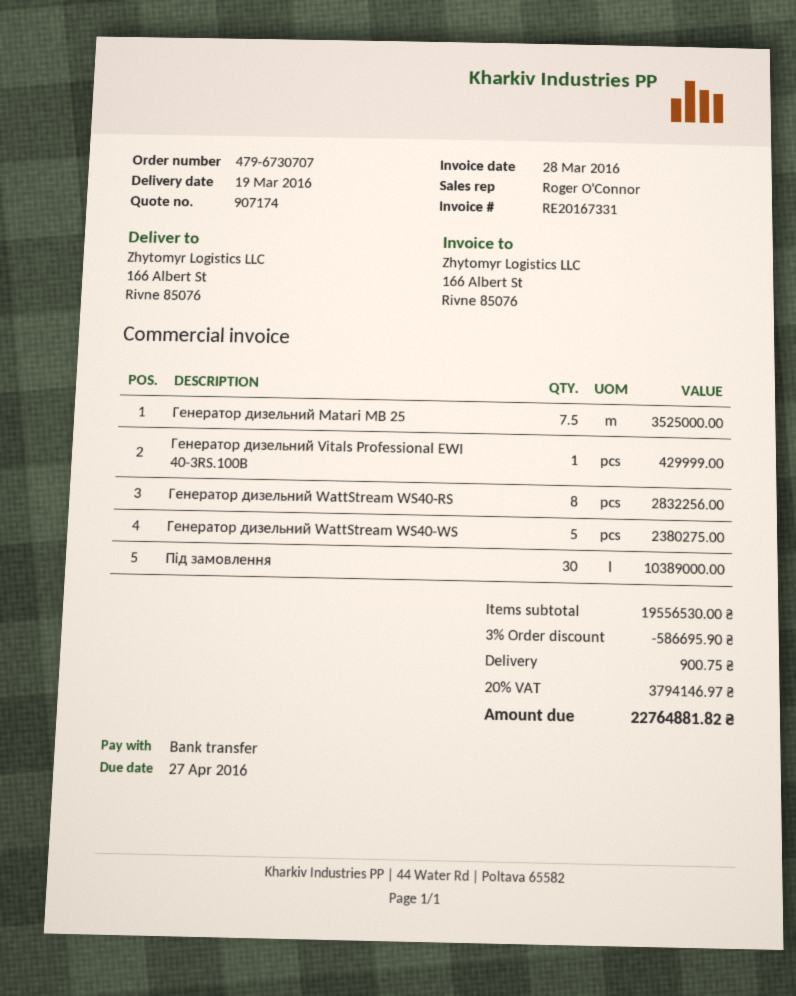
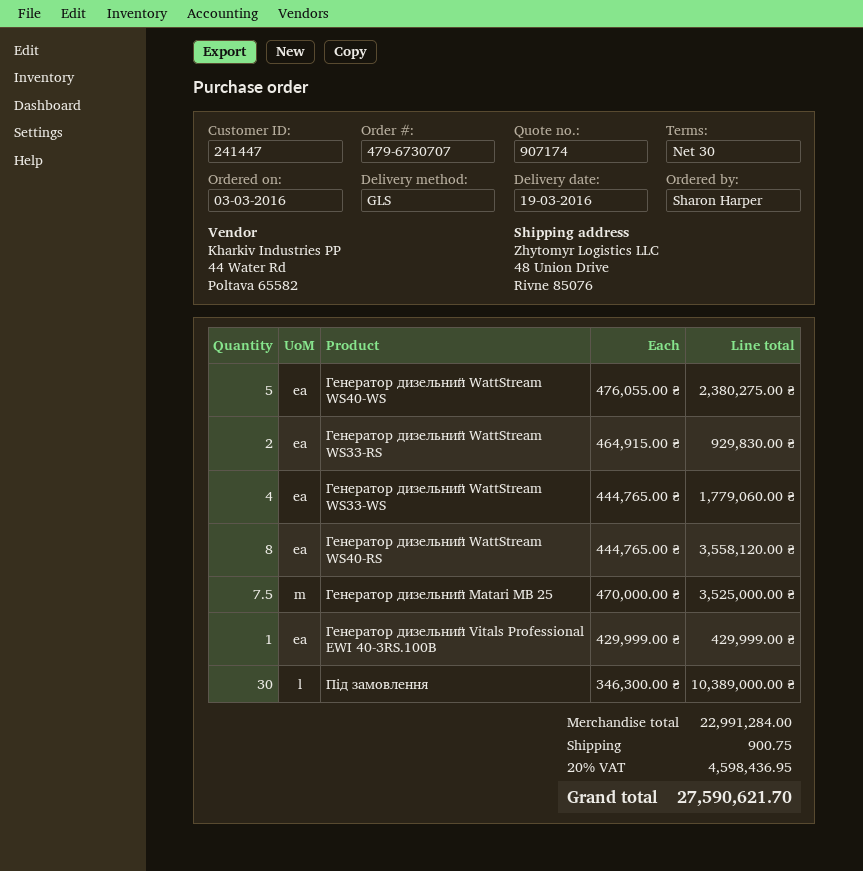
ship to: 166 Albert St, Rivne 85076 -> 48 Union Drive, Rivne 85076
Генератор дизельний WattStream WS40-RS: 8 for 2832256.00 -> 8 for 3558120.00
Генератор дизельний WattStream WS33-RS: none -> 2 for 929830.00
Генератор дизельний WattStream WS33-WS: none -> 4 for 1779060.00
subtotal: 19556530.00 -> 22991284.00
discount: 3% = 586695.90 -> none
tax: 20% = 3794146.97 -> 20% = 4598436.95
total: 22764881.82 -> 27590621.70

